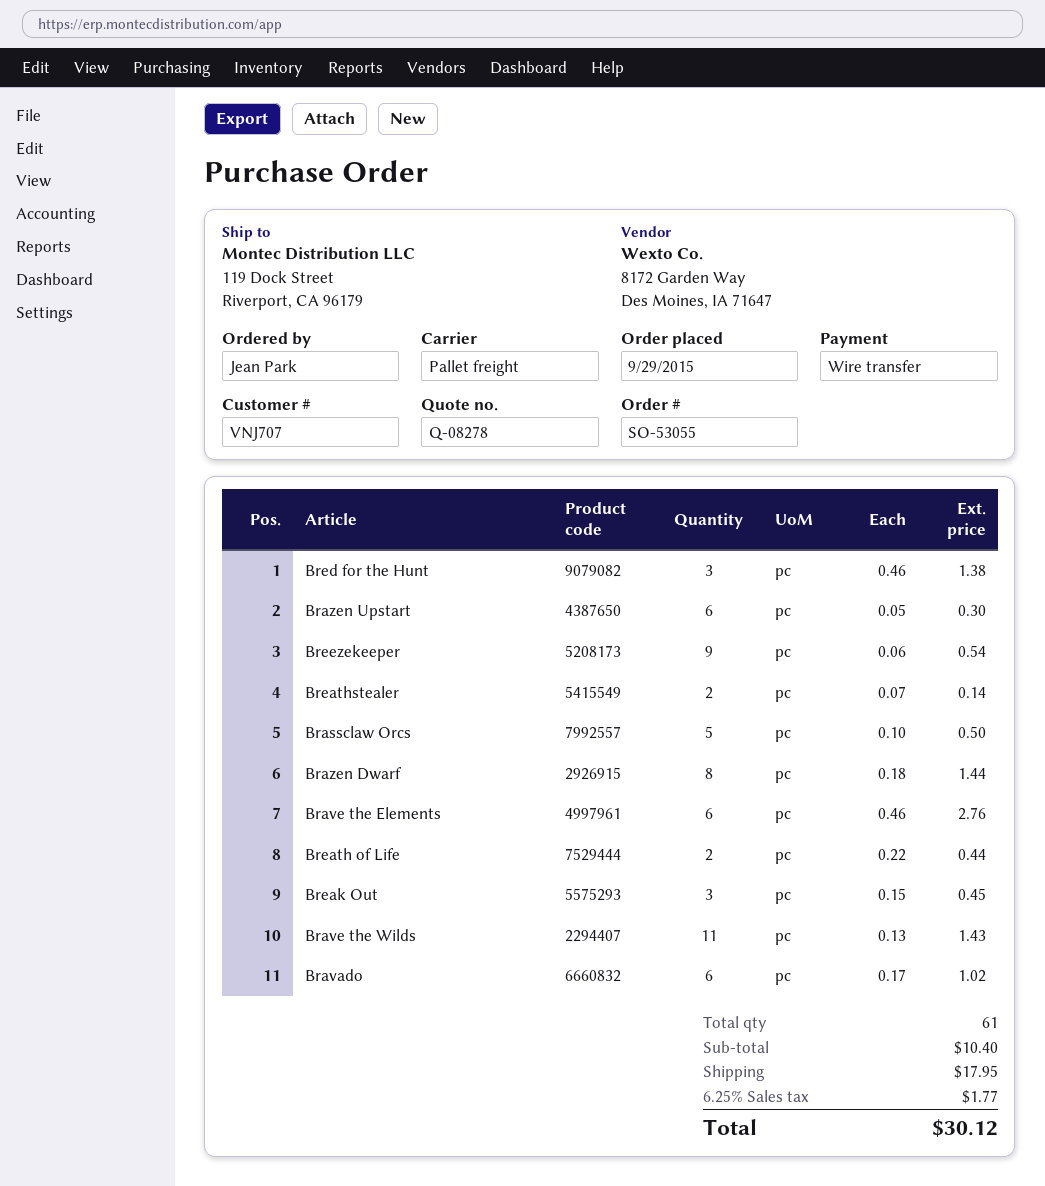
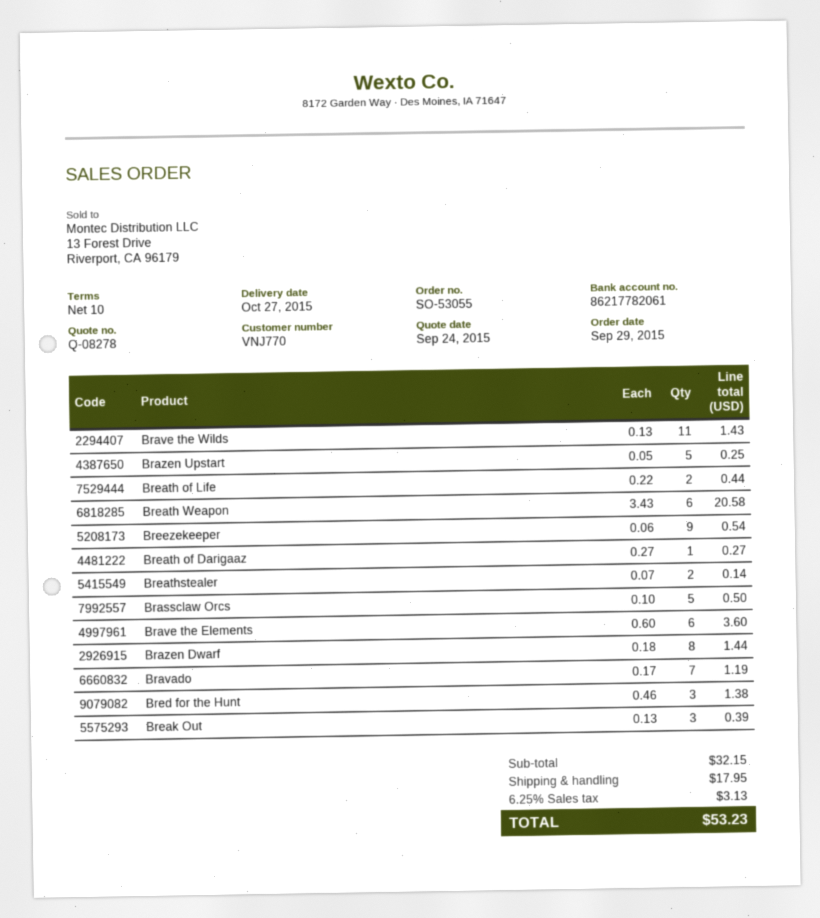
customer number: VNJ707 -> VNJ770
Brazen Upstart: 6 x 0.05 = 0.30 -> 5 x 0.05 = 0.25
Brave the Elements: 6 x 0.46 = 2.76 -> 6 x 0.60 = 3.60
Break Out: 3 x 0.15 = 0.45 -> 3 x 0.13 = 0.39
Bravado: 6 x 0.17 = 1.02 -> 7 x 0.17 = 1.19
Breath Weapon: none -> 6 x 3.43 = 20.58
Breath of Darigaaz: none -> 1 x 0.27 = 0.27
subtotal: 10.40 -> 32.15
tax: 6.25% = 1.77 -> 6.25% = 3.13
total: 30.12 -> 53.23

